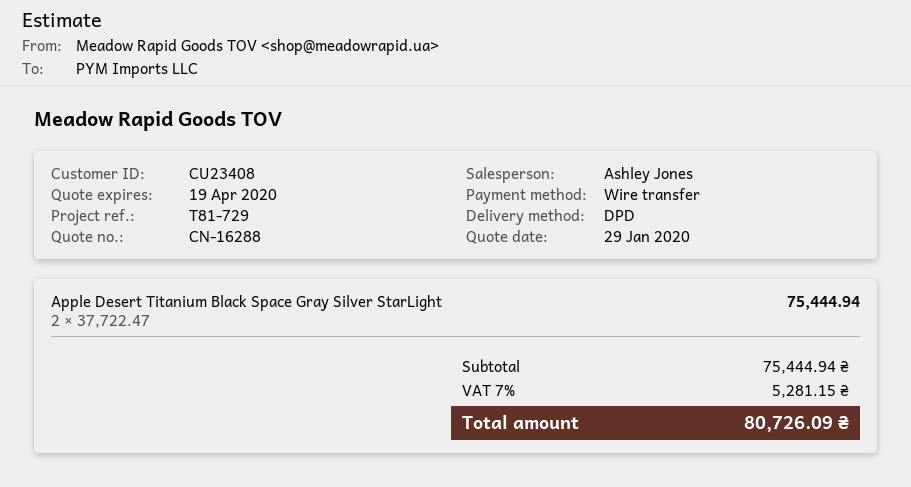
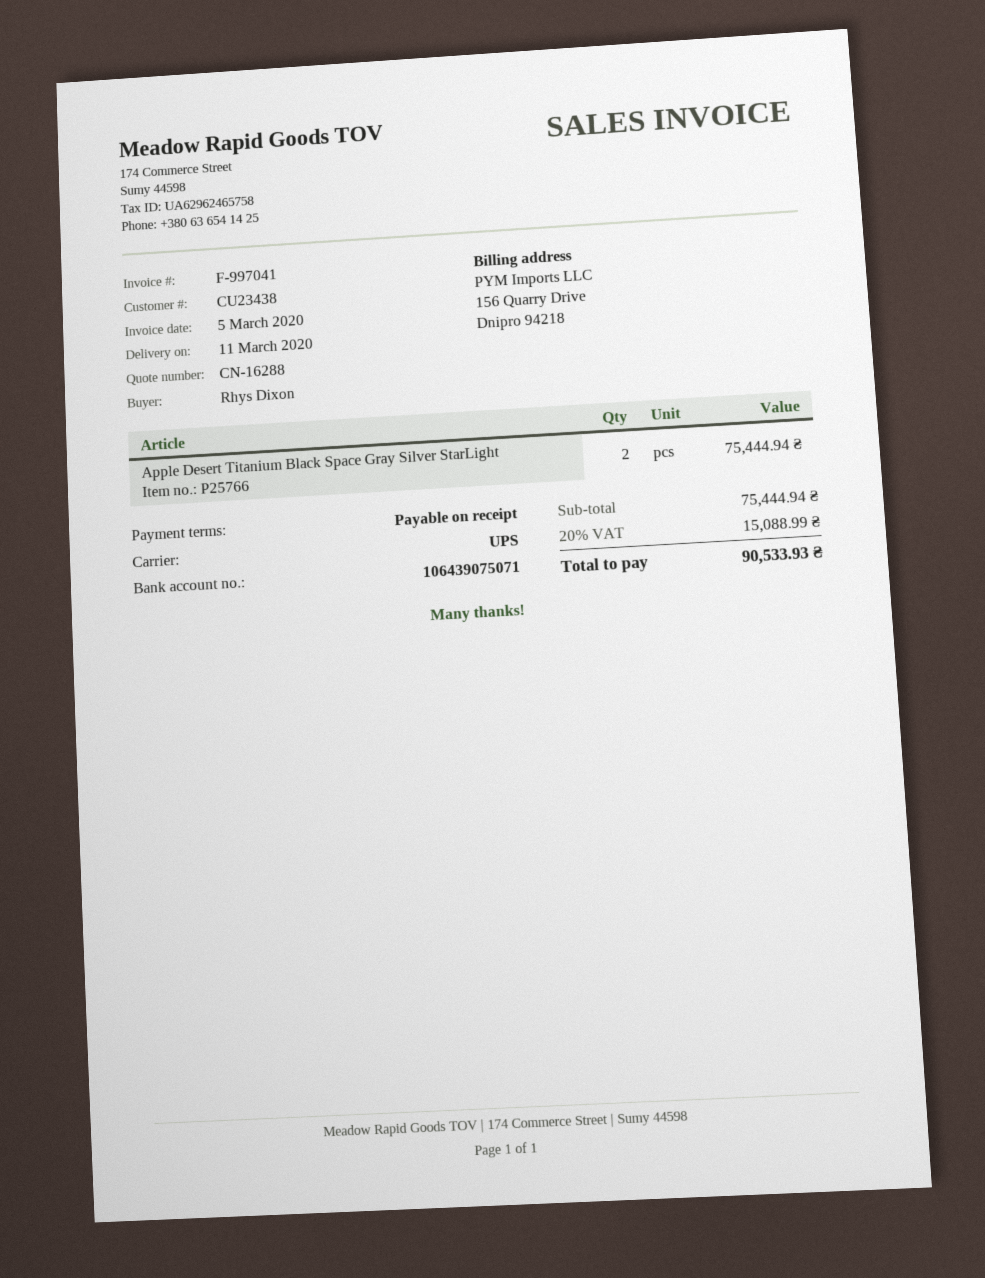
customer number: CU23408 -> CU23438
shipping method: DPD -> UPS
tax: 7% = 5281.15 -> 20% = 15088.99
total: 80726.09 -> 90533.93

